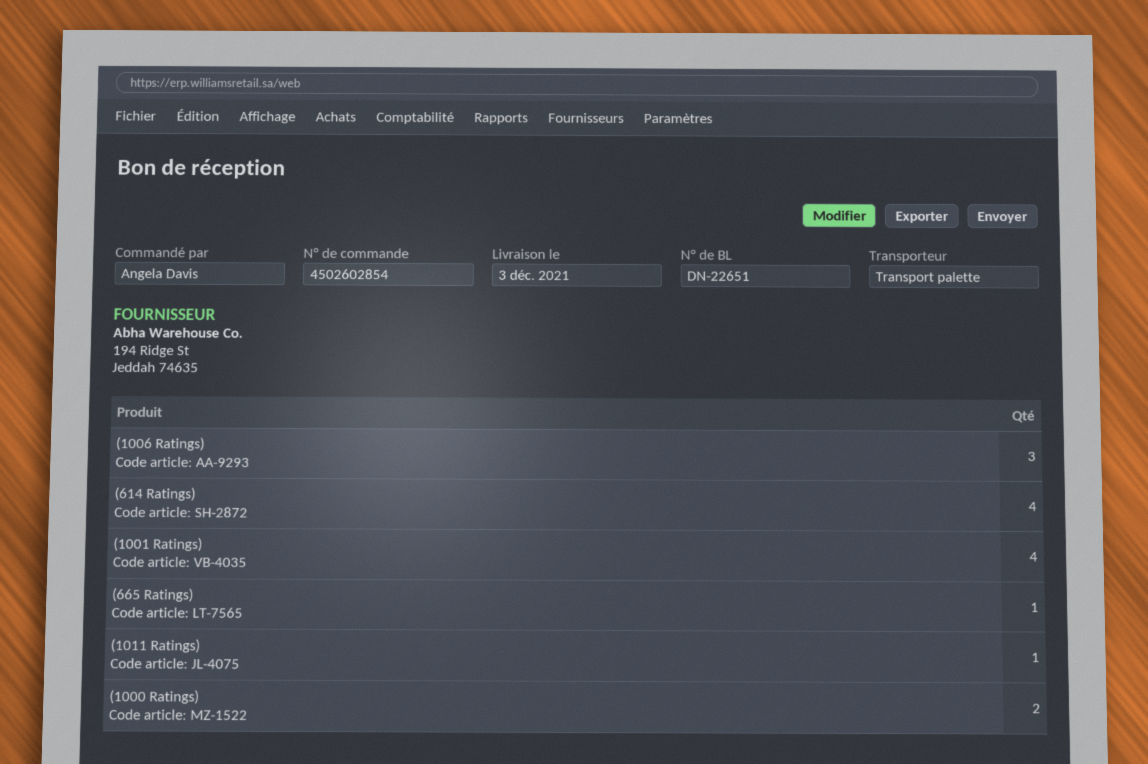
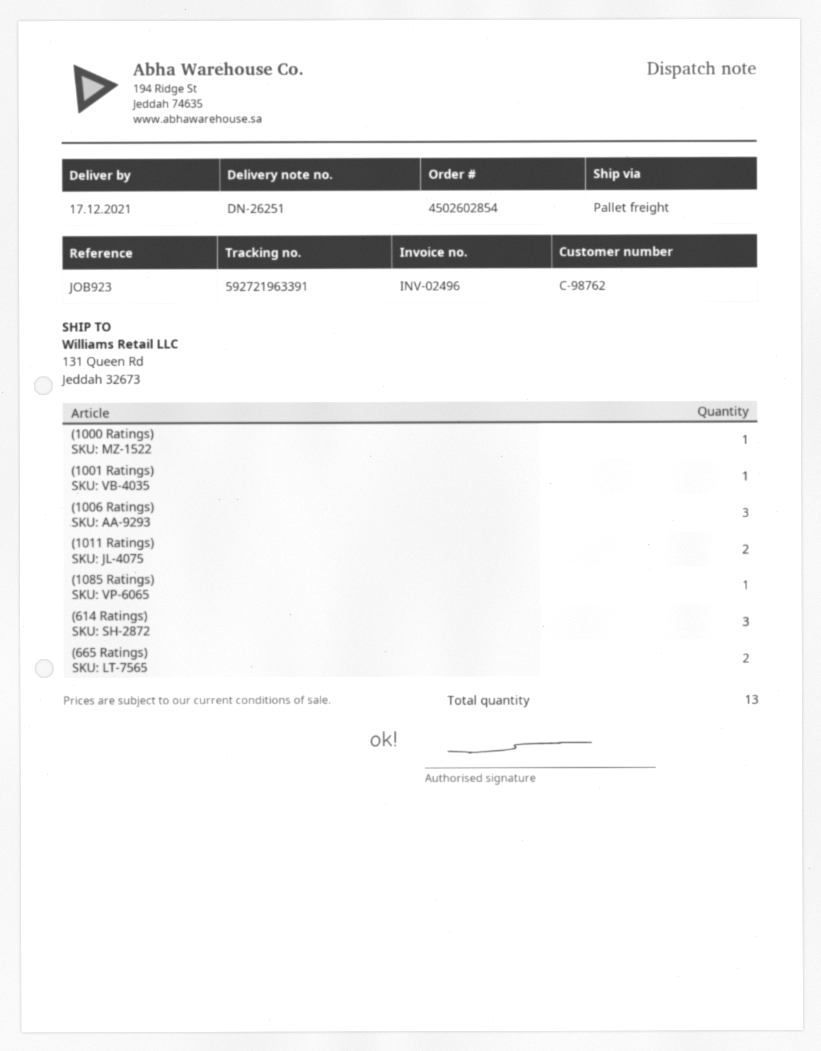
delivery note number: DN-22651 -> DN-26251
delivery date: 2021-12-03 -> 2021-12-17
(614 Ratings): 4 -> 3
(1001 Ratings): 4 -> 1
(665 Ratings): 1 -> 2
(1011 Ratings): 1 -> 2
(1000 Ratings): 2 -> 1
(1085 Ratings): none -> 1

